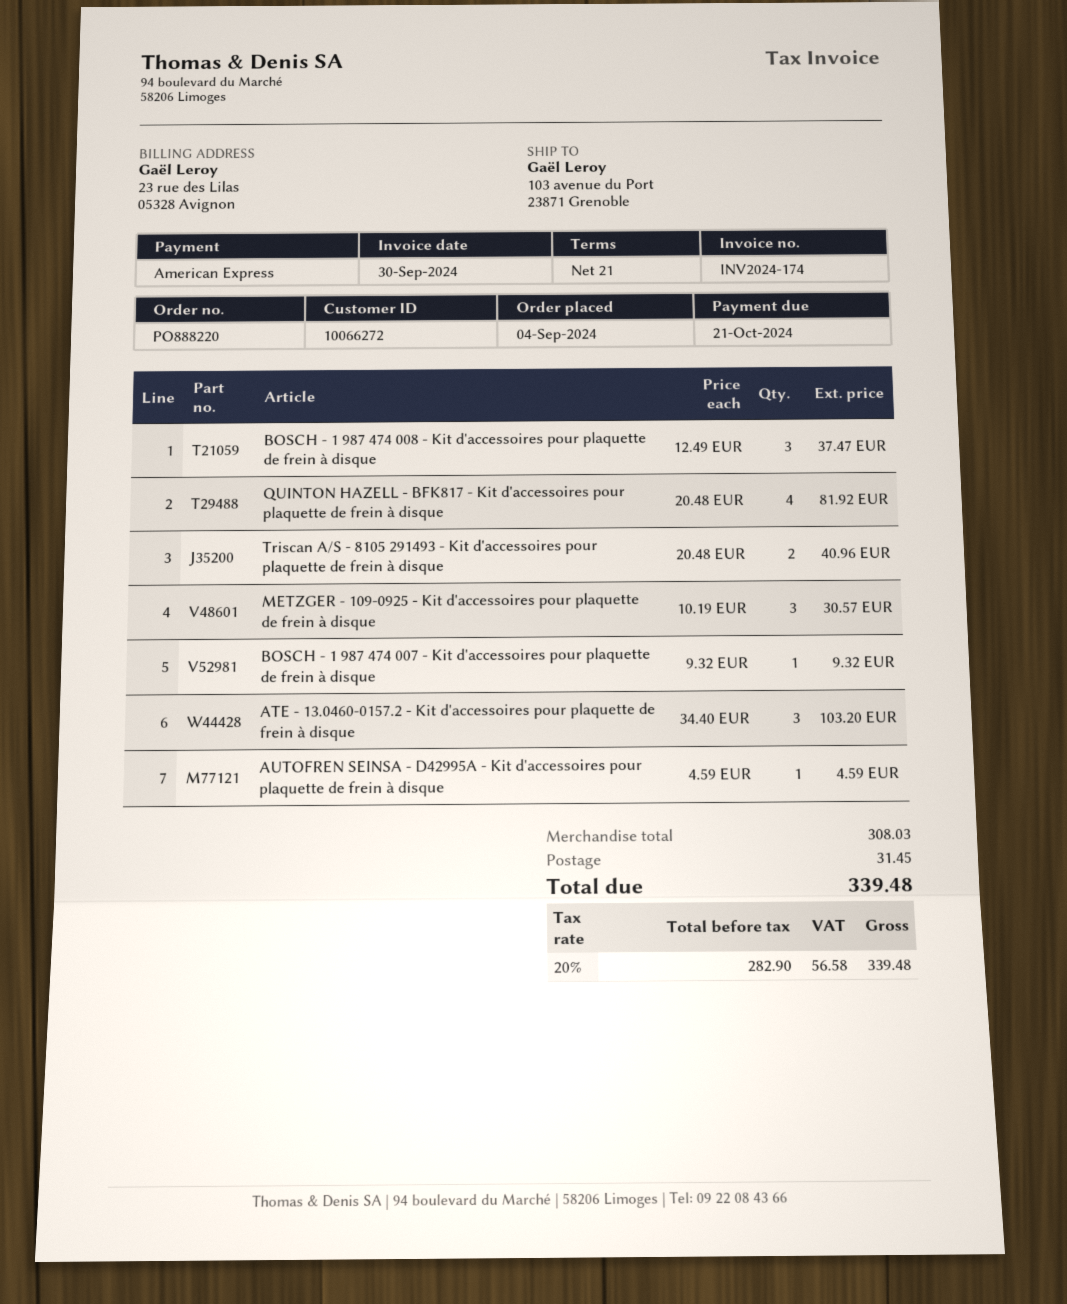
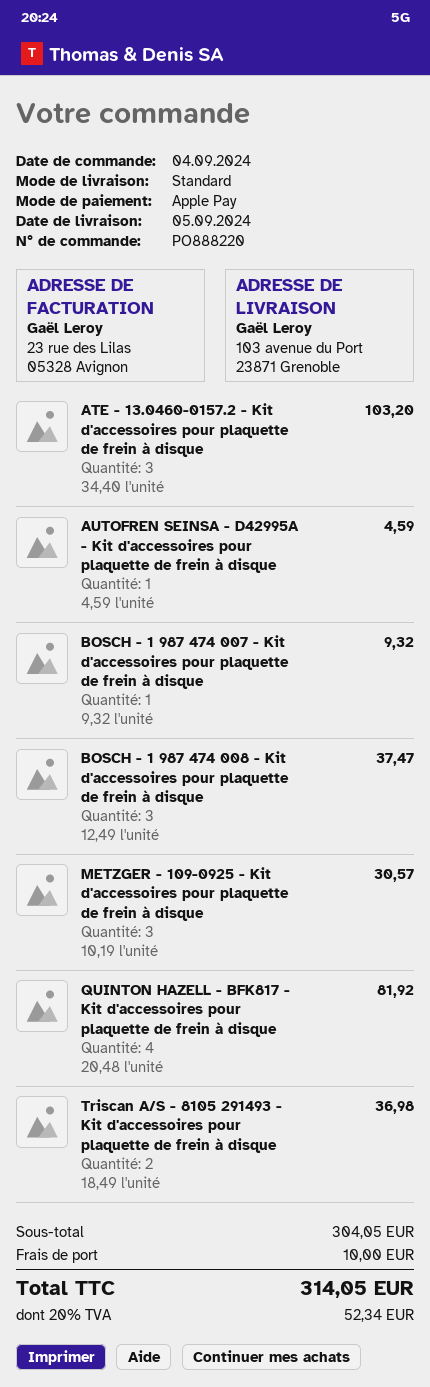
payment method: American Express -> Apple Pay
Triscan A/S - 8105 291493 - Kit d'accessoires pour plaquette de frein à disque: 2 x 20.48 = 40.96 -> 2 x 18.49 = 36.98
subtotal: 308.03 -> 304.05
shipping: 31.45 -> 10.00
tax: 20% = 56.58 -> 20% = 52.34
total: 339.48 -> 314.05

